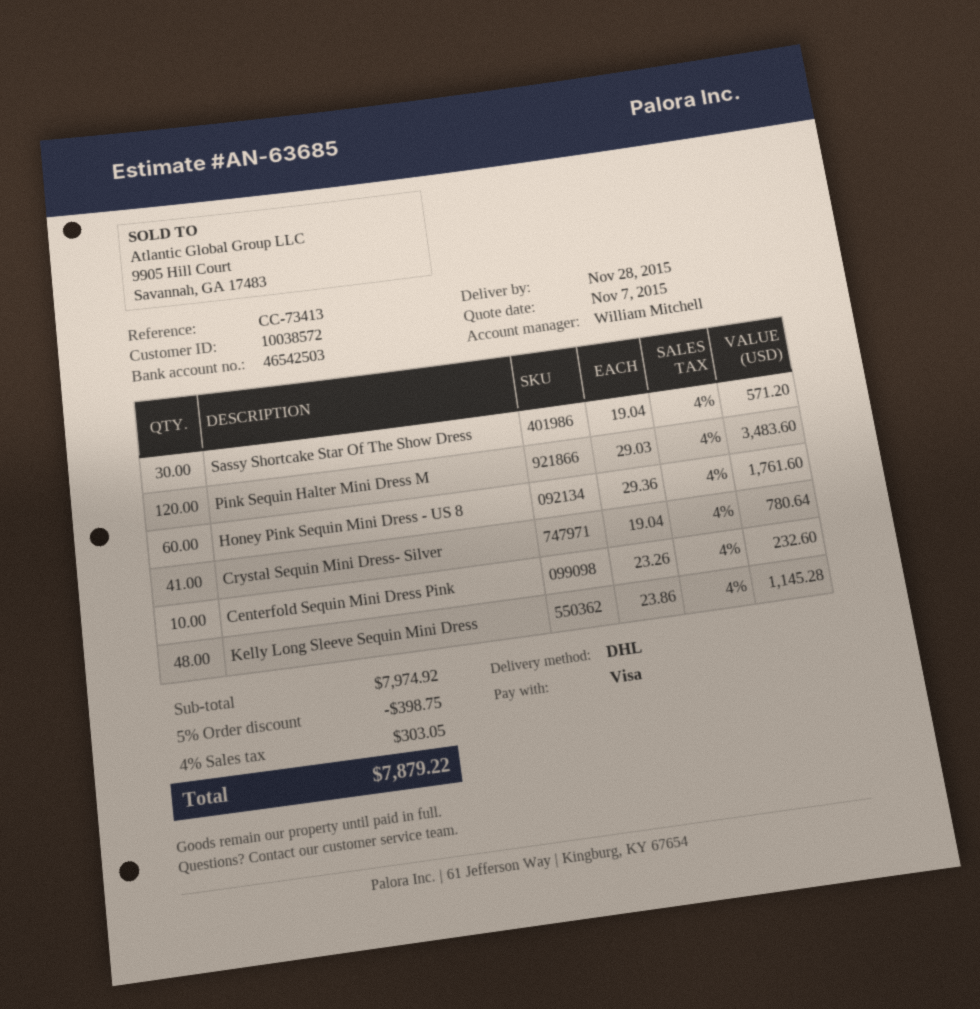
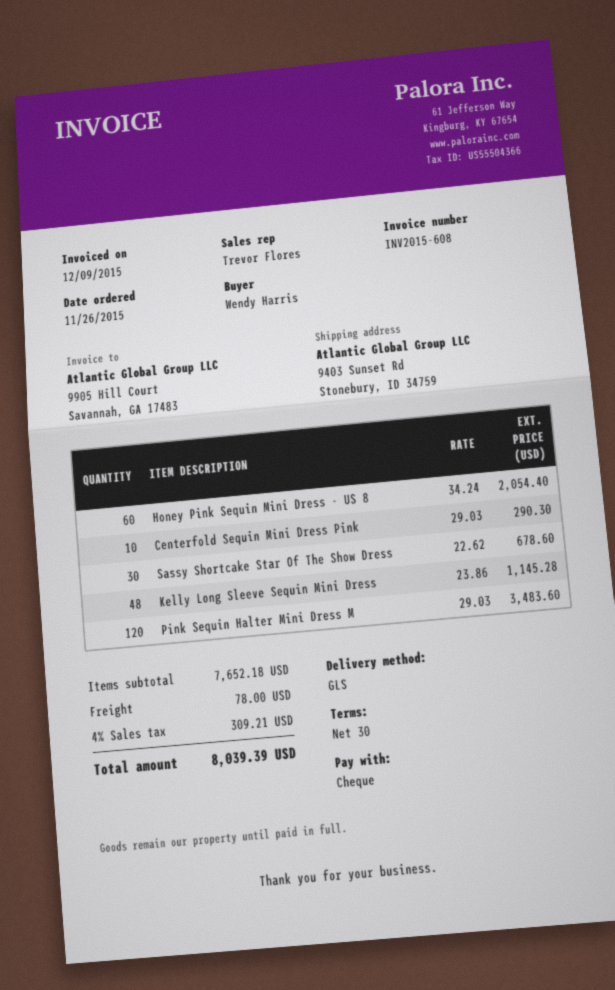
sales rep: William Mitchell -> Trevor Flores
payment method: Visa -> cheque
shipping method: DHL -> GLS
Sassy Shortcake Star Of The Show Dress: 30 x 19.04 = 571.20 -> 30 x 22.62 = 678.60
Honey Pink Sequin Mini Dress - US 8: 60 x 29.36 = 1761.60 -> 60 x 34.24 = 2054.40
Crystal Sequin Mini Dress- Silver: 41 x 19.04 = 780.64 -> none
Centerfold Sequin Mini Dress Pink: 10 x 23.26 = 232.60 -> 10 x 29.03 = 290.30
subtotal: 7974.92 -> 7652.18
discount: 5% = 398.75 -> none
shipping: none -> 78.00
tax: 4% = 303.05 -> 4% = 309.21
total: 7879.22 -> 8039.39

